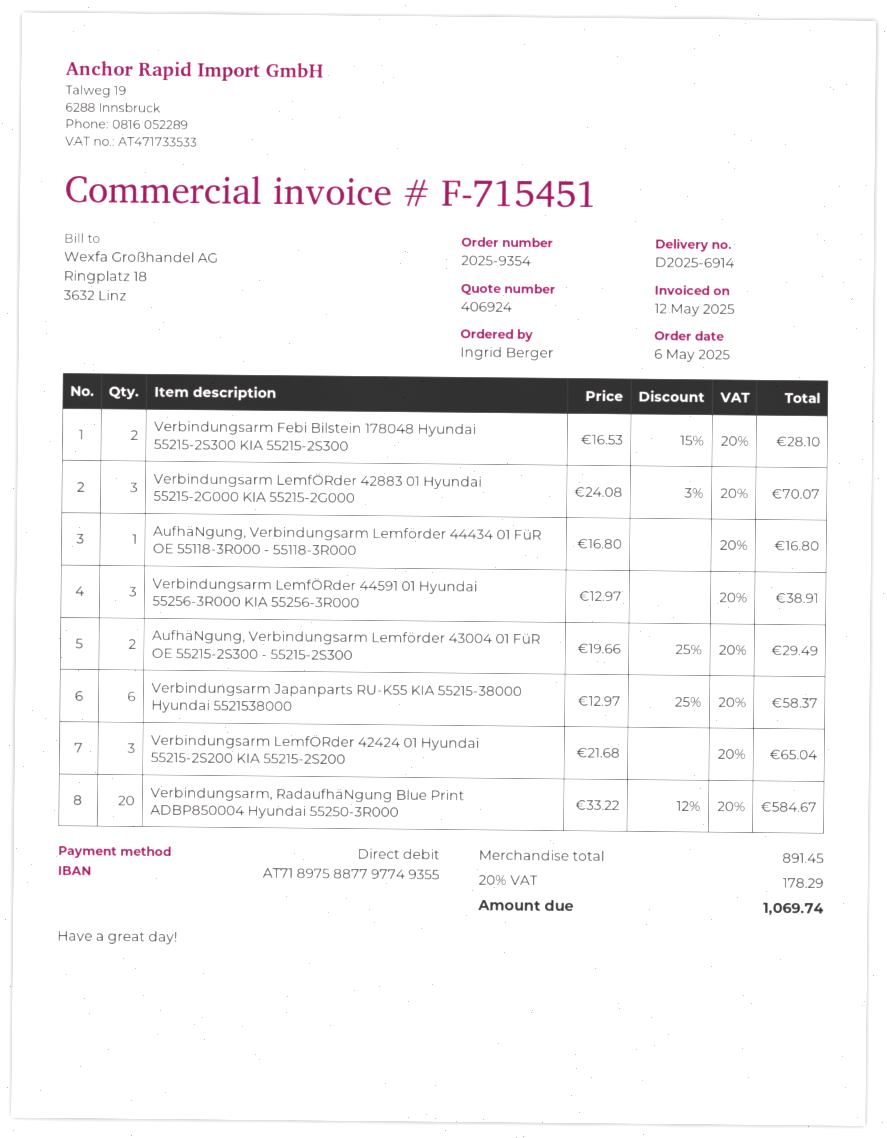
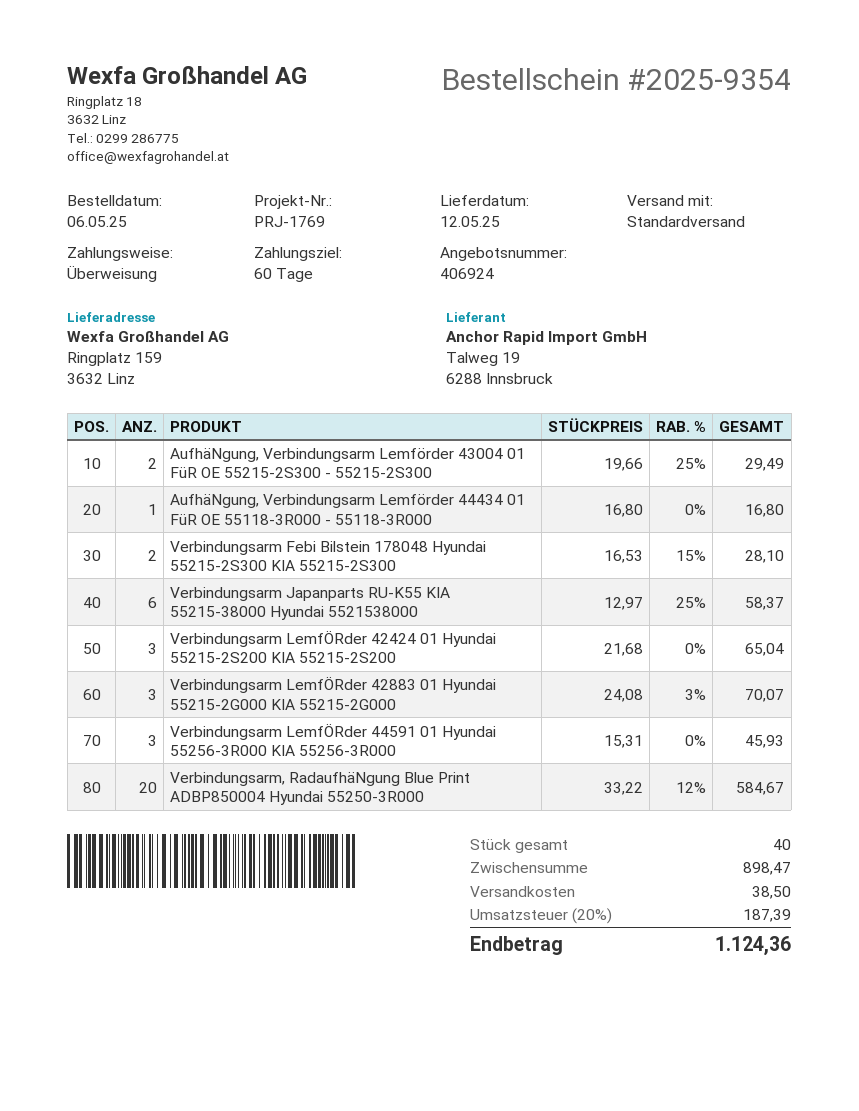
payment method: direct debit -> bank transfer
Verbindungsarm LemfÖRder 44591 01 Hyundai 55256-3R000 KIA 55256-3R000: 3 x 12.97 = 38.91 -> 3 x 15.31 = 45.93
subtotal: 891.45 -> 898.47
shipping: none -> 38.50
tax: 20% = 178.29 -> 20% = 187.39
total: 1069.74 -> 1124.36

